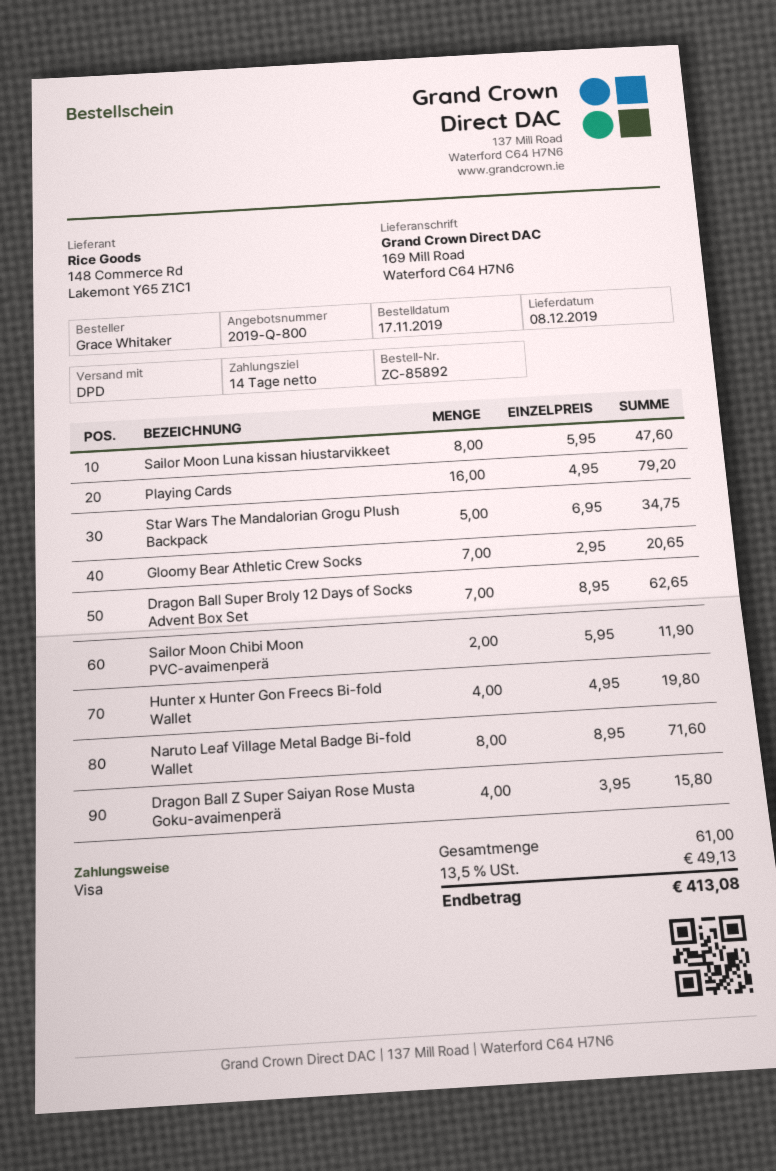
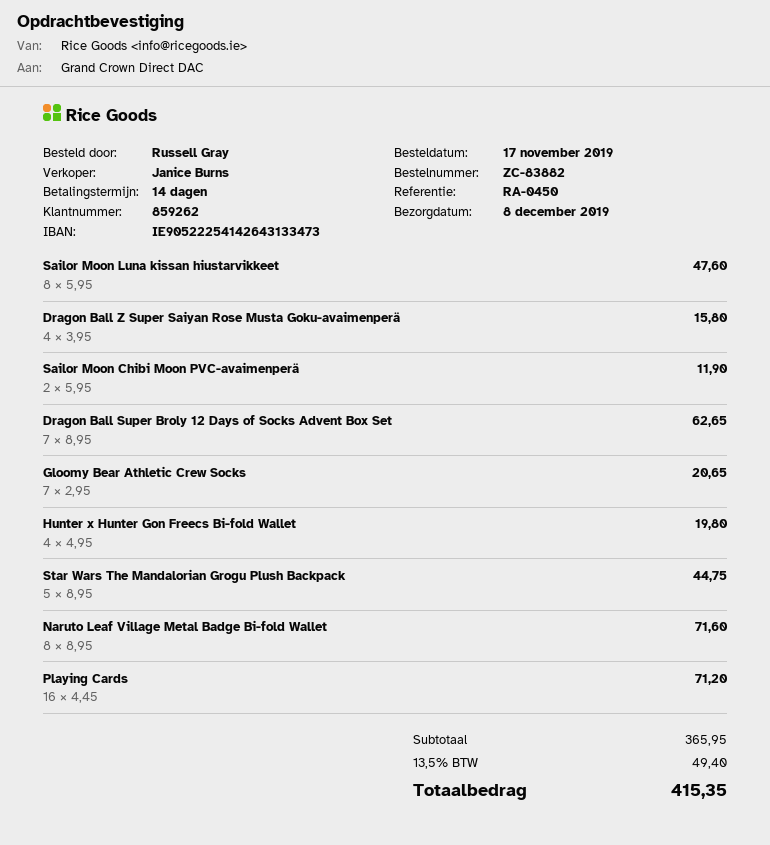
order number: ZC-85892 -> ZC-83882
ordered by: Grace Whitaker -> Russell Gray
Playing Cards: 16 x 4.95 = 79.20 -> 16 x 4.45 = 71.20
Star Wars The Mandalorian Grogu Plush Backpack: 5 x 6.95 = 34.75 -> 5 x 8.95 = 44.75
tax: 13.5% = 49.13 -> 13.5% = 49.40
total: 413.08 -> 415.35

